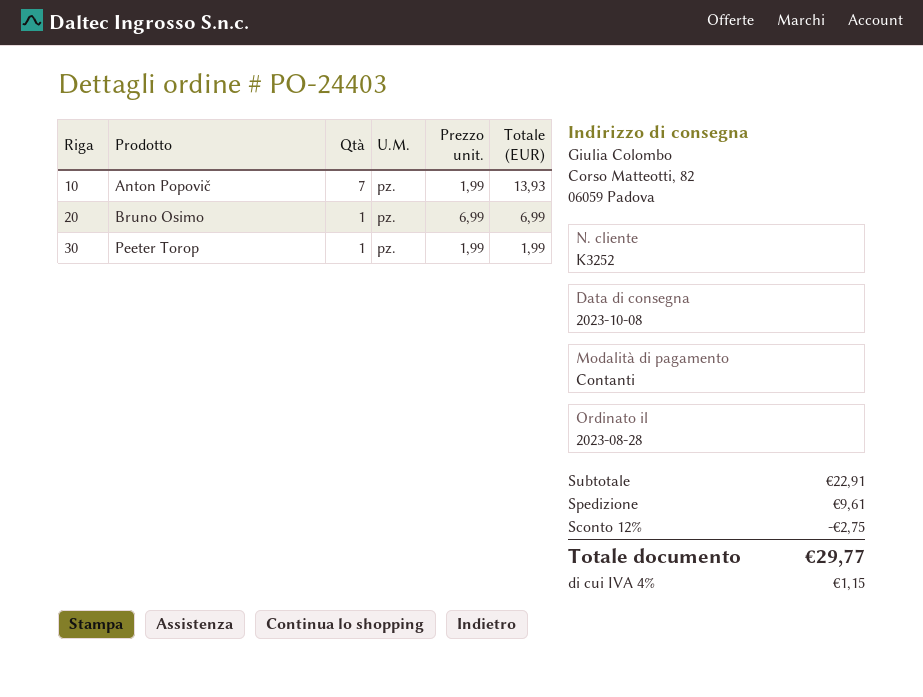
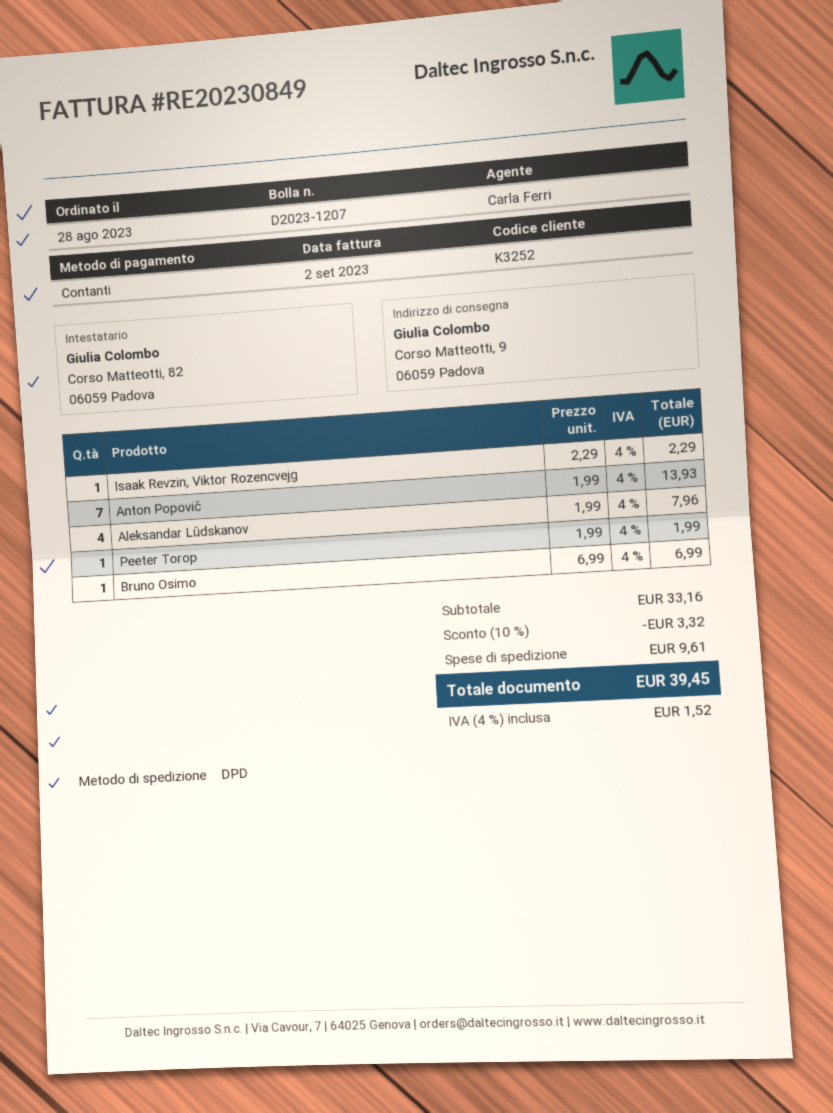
ship to: Corso Matteotti, 82, 06059 Padova -> Corso Matteotti, 9, 06059 Padova
Isaak Revzin, Viktor Rozencvejg: none -> 1 x 2.29 = 2.29
Aleksandar Lûdskanov: none -> 4 x 1.99 = 7.96
subtotal: 22.91 -> 33.16
discount: 12% = 2.75 -> 10% = 3.32
tax: 4% = 1.15 -> 4% = 1.52
total: 29.77 -> 39.45

